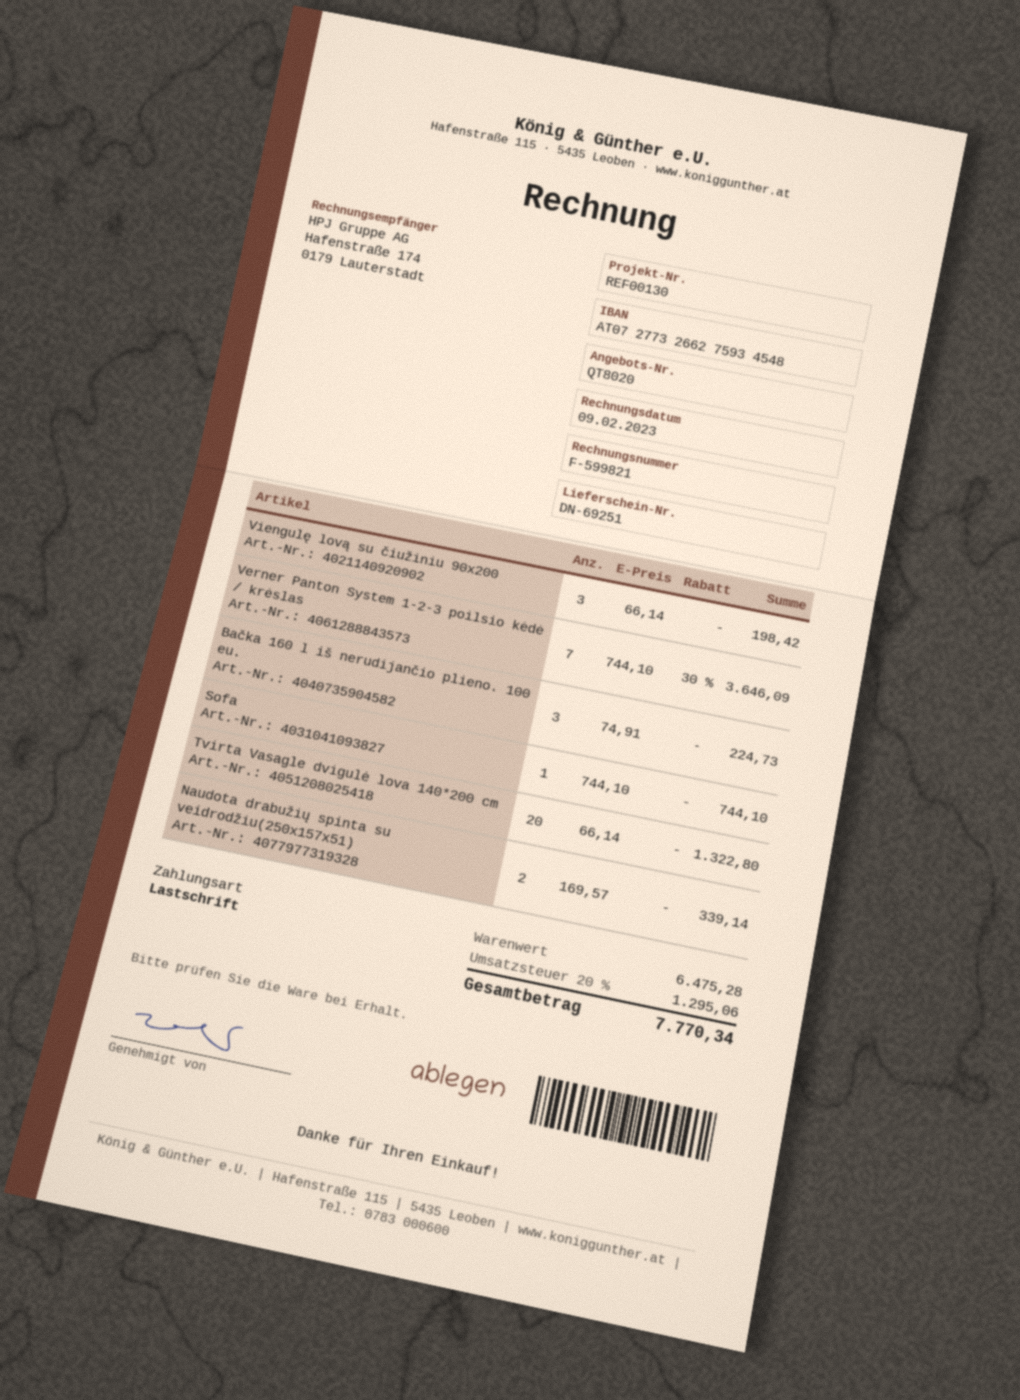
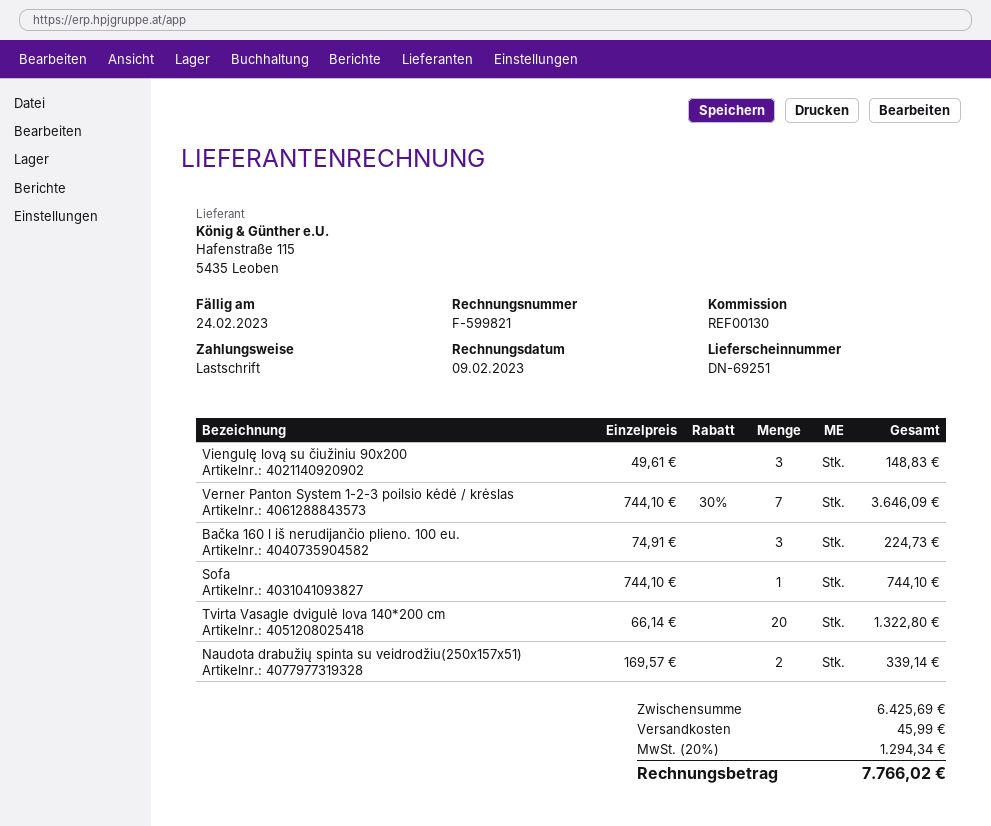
Viengulę lovą su čiužiniu 90x200: 3 x 66.14 = 198.42 -> 3 x 49.61 = 148.83
subtotal: 6475.28 -> 6425.69
shipping: none -> 45.99
tax: 20% = 1295.06 -> 20% = 1294.34
total: 7770.34 -> 7766.02

